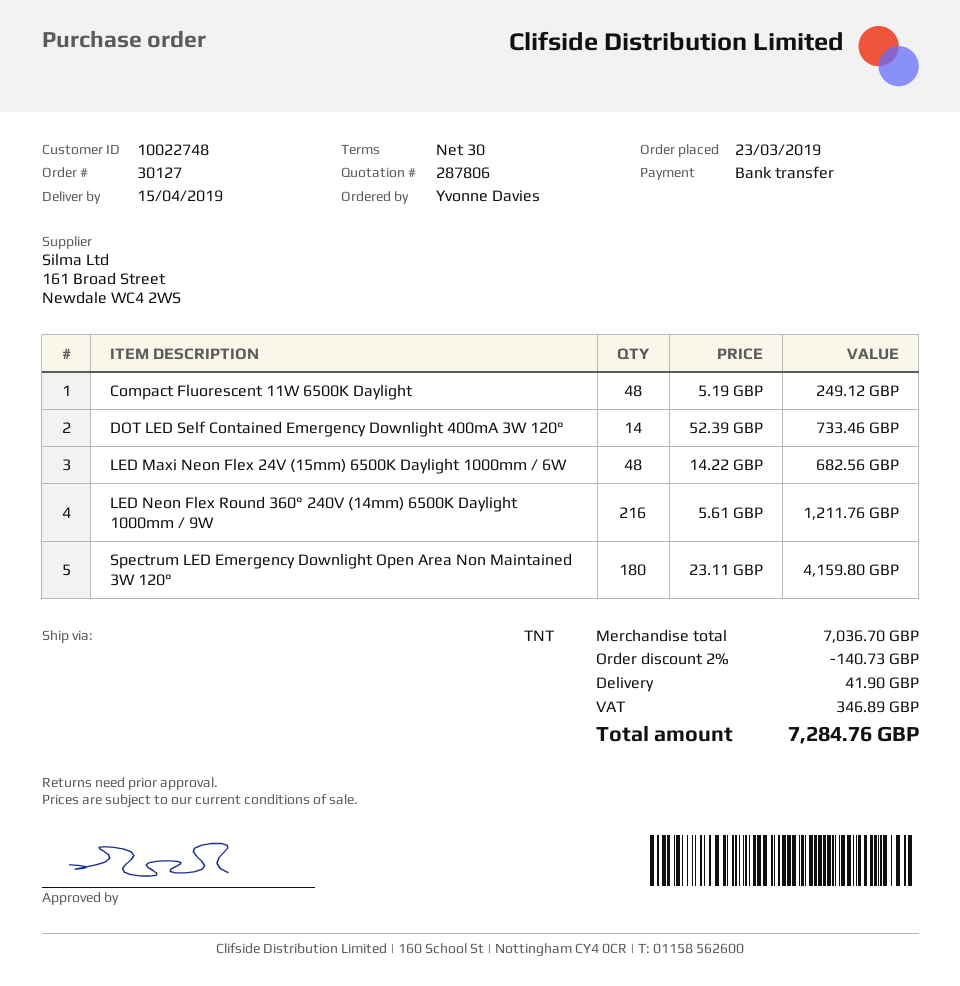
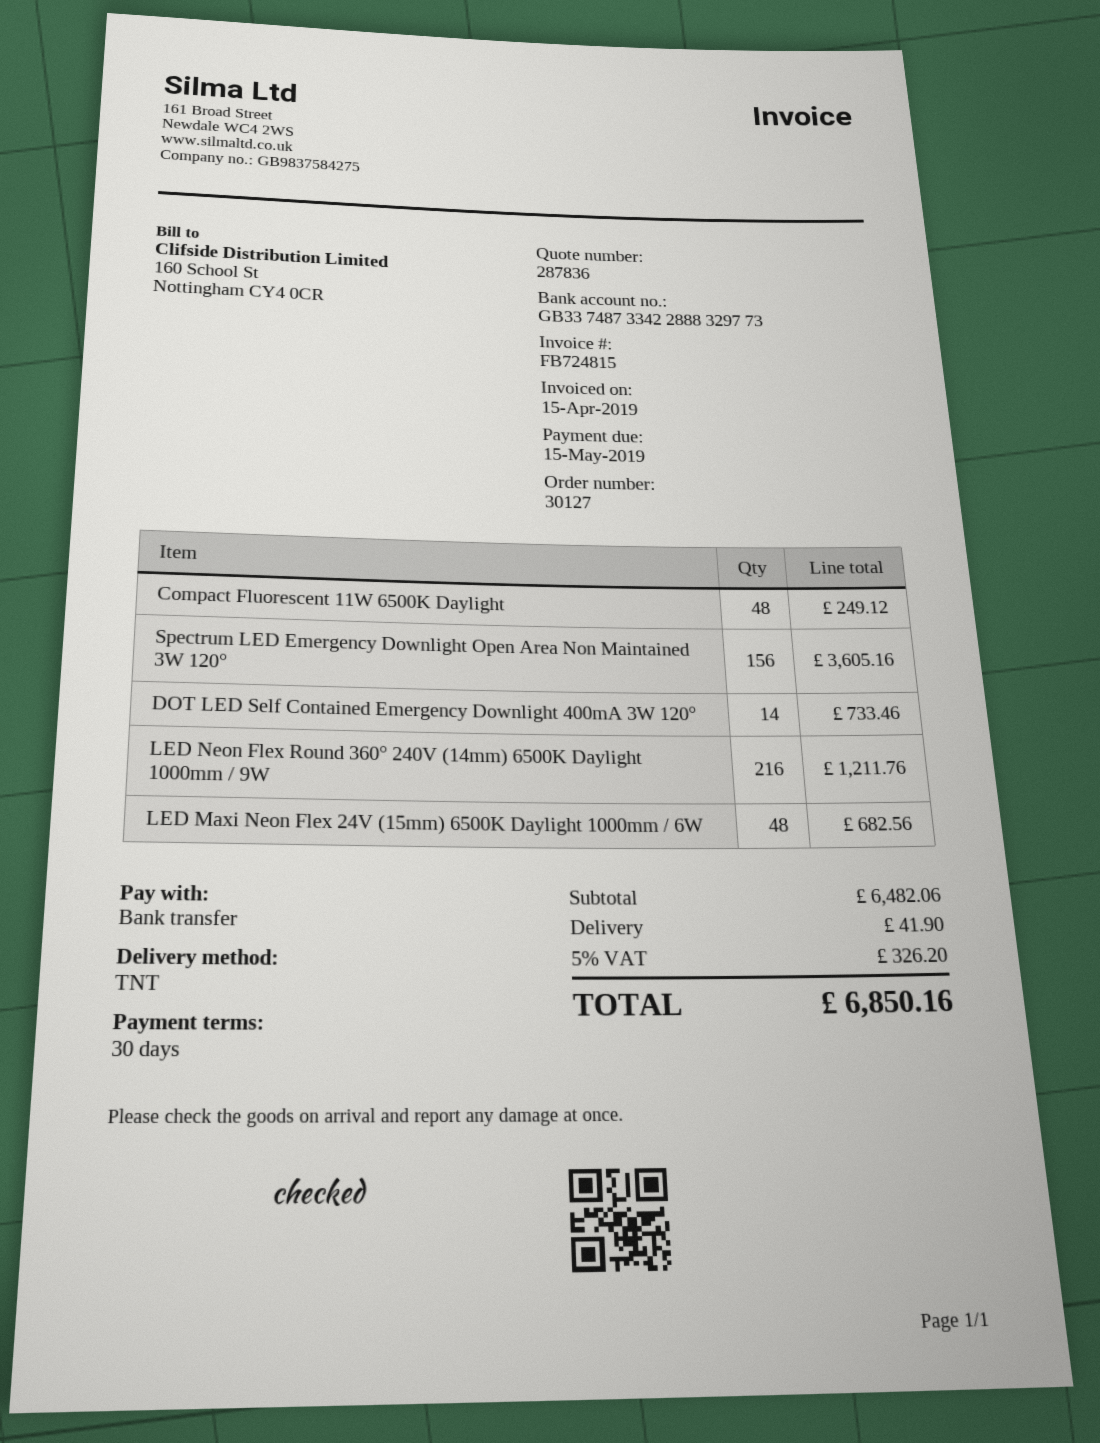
quote number: 287806 -> 287836
Spectrum LED Emergency Downlight Open Area Non Maintained 3W 120°: 180 for 4159.80 -> 156 for 3605.16
subtotal: 7036.70 -> 6482.06
discount: 2% = 140.73 -> none
tax: 346.89 -> 326.20
total: 7284.76 -> 6850.16

